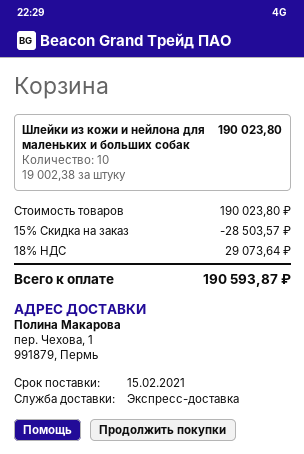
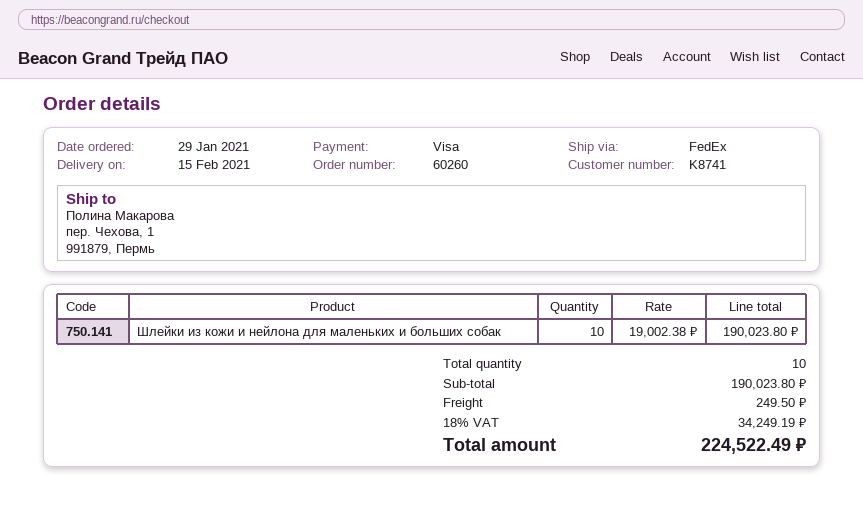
shipping method: express -> FedEx
discount: 15% = 28503.57 -> none
shipping: none -> 249.50
tax: 18% = 29073.64 -> 18% = 34249.19
total: 190593.87 -> 224522.49

